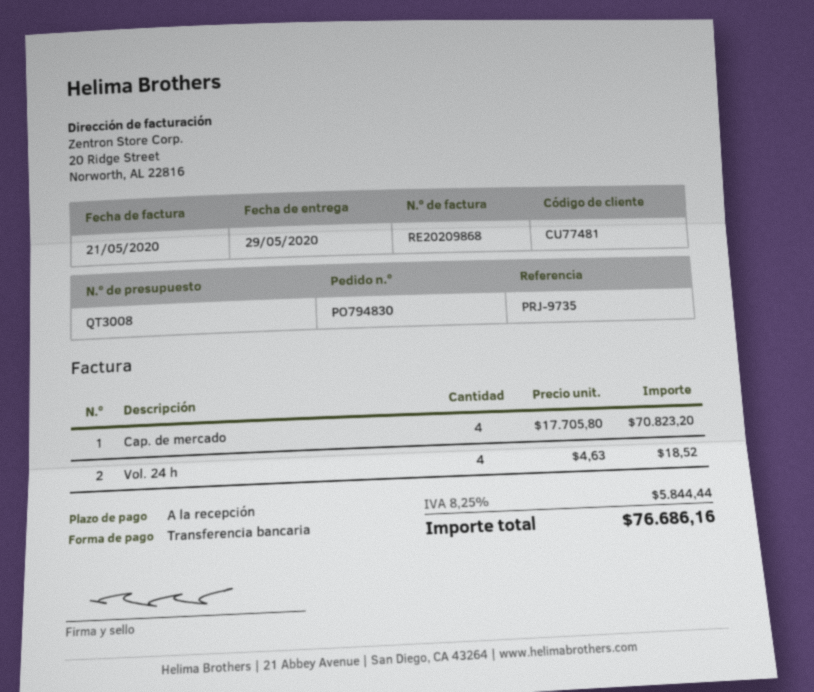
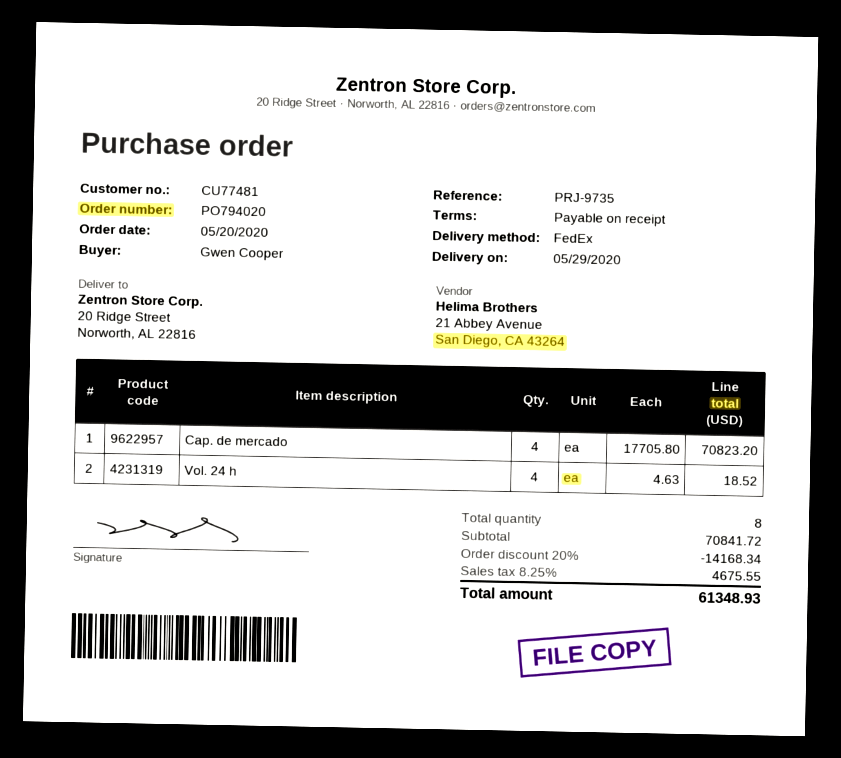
order number: PO794830 -> PO794020
discount: none -> 20% = 14168.34
tax: 8.25% = 5844.44 -> 8.25% = 4675.55
total: 76686.16 -> 61348.93

